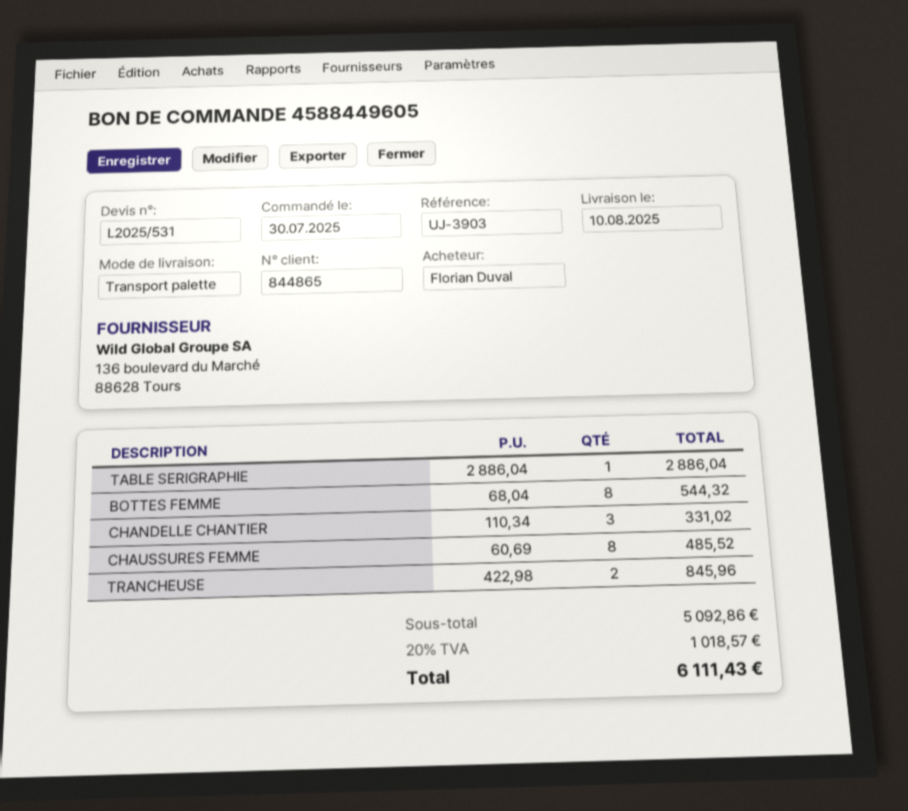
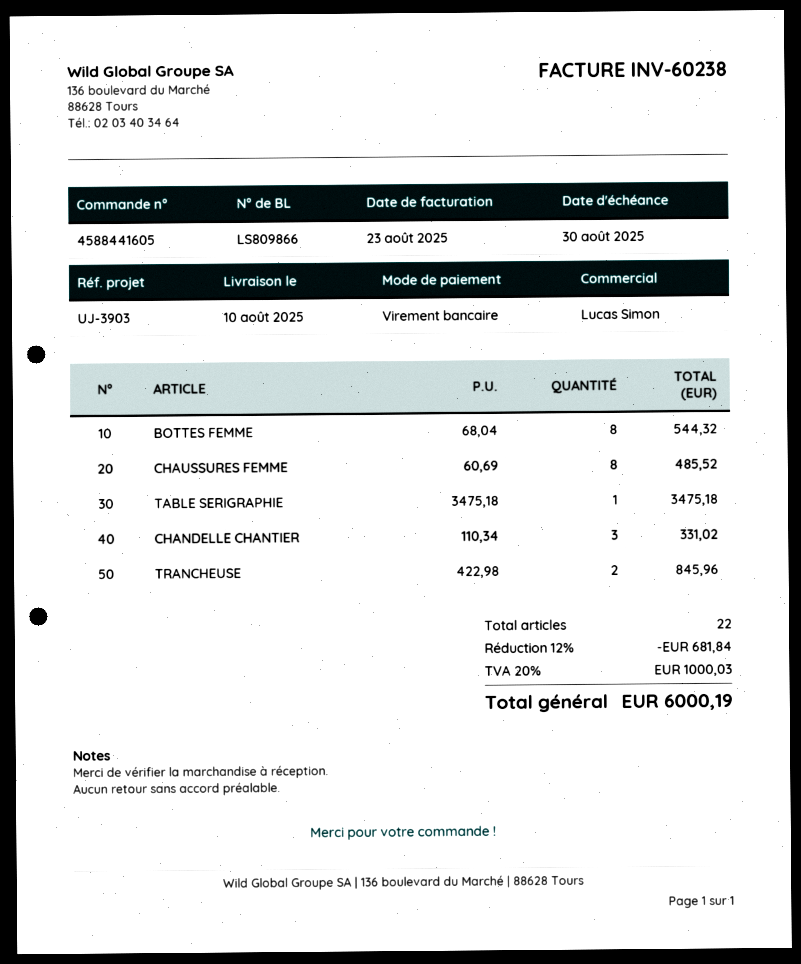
order number: 4588449605 -> 4588441605
TABLE SERIGRAPHIE: 1 x 2886.04 = 2886.04 -> 1 x 3475.18 = 3475.18
discount: none -> 12% = 681.84
tax: 20% = 1018.57 -> 20% = 1000.03
total: 6111.43 -> 6000.19

